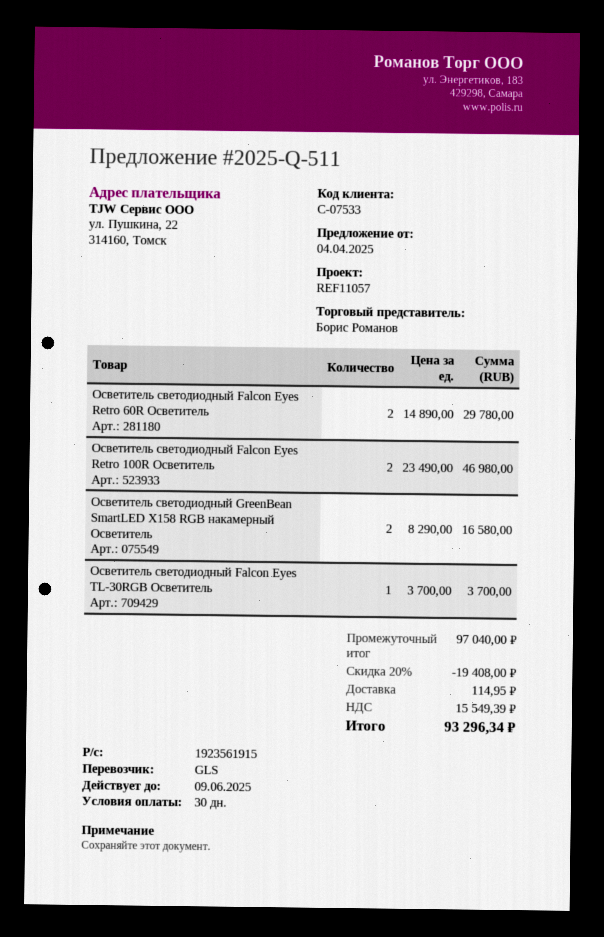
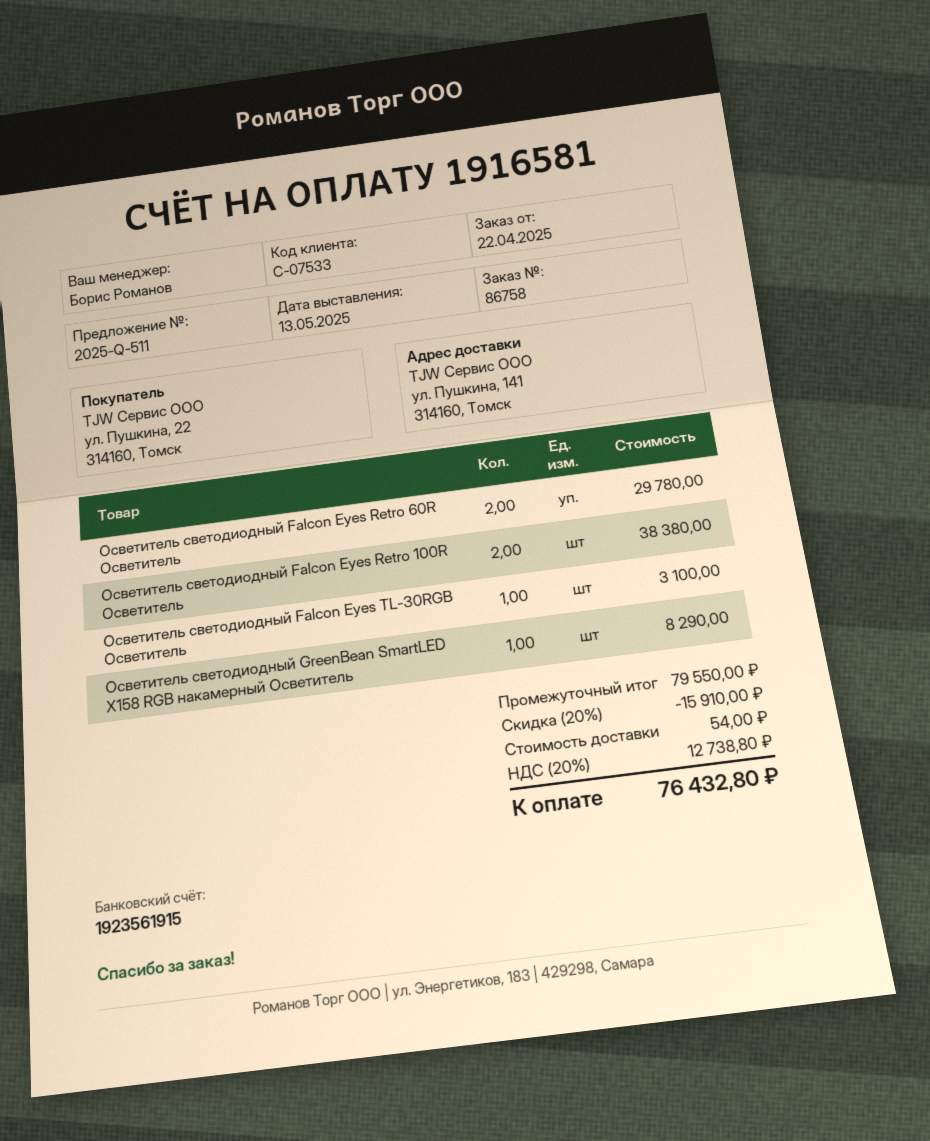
Осветитель светодиодный Falcon Eyes Retro 100R Осветитель: 2 for 46980.00 -> 2 for 38380.00
Осветитель светодиодный GreenBean SmartLED X158 RGB накамерный Осветитель: 2 for 16580.00 -> 1 for 8290.00
Осветитель светодиодный Falcon Eyes TL-30RGB Осветитель: 1 for 3700.00 -> 1 for 3100.00
subtotal: 97040.00 -> 79550.00
discount: 20% = 19408.00 -> 20% = 15910.00
shipping: 114.95 -> 54.00
tax: 15549.39 -> 12738.80
total: 93296.34 -> 76432.80

